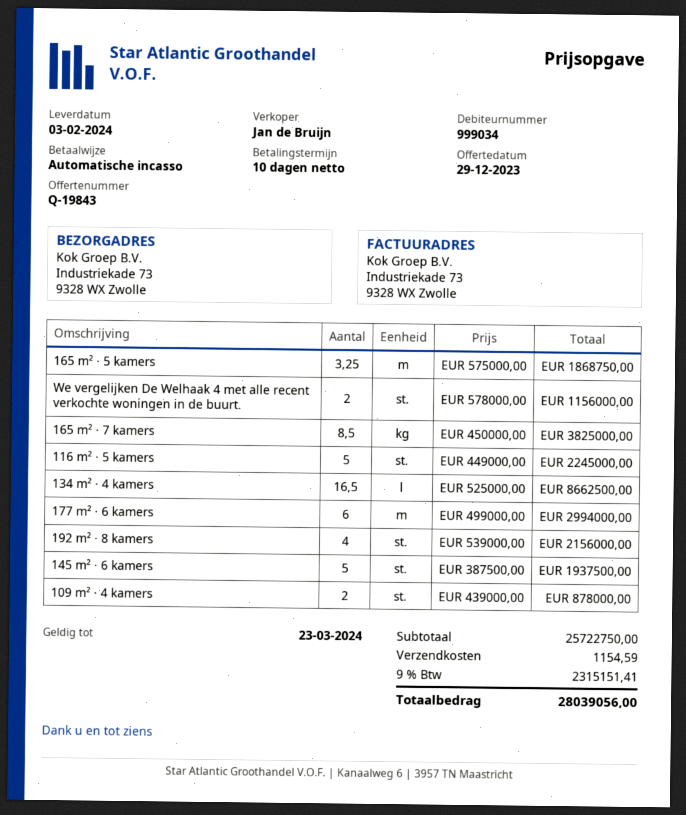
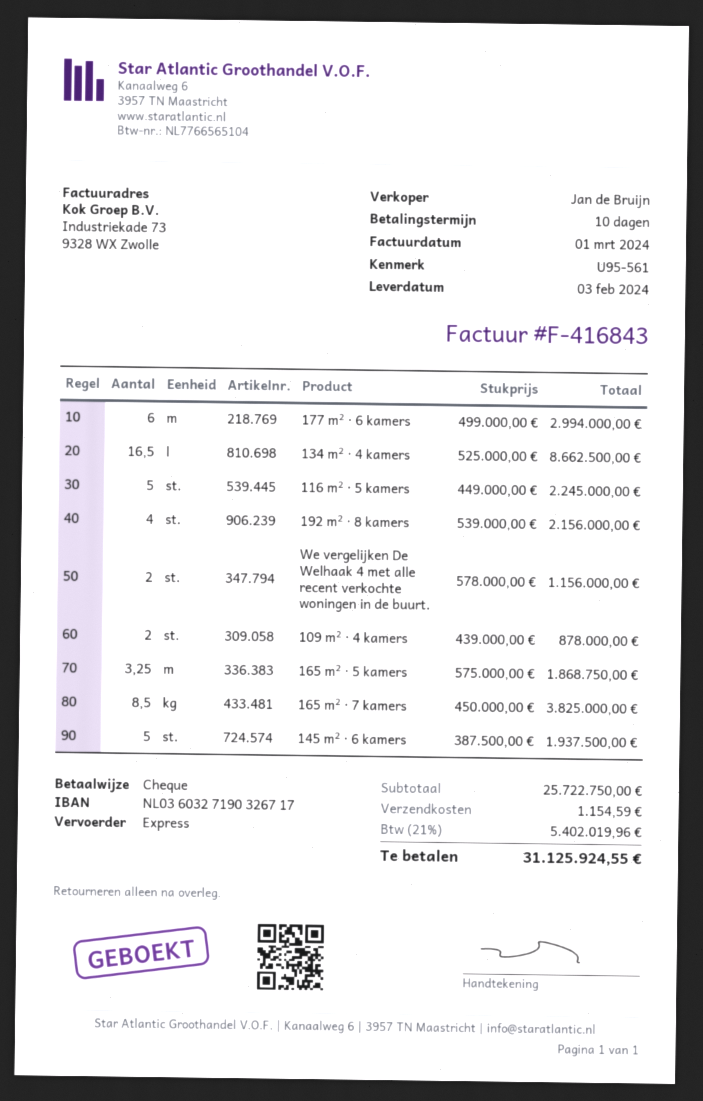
payment method: direct debit -> cheque
tax: 9% = 2315151.41 -> 21% = 5402019.96
total: 28039056.00 -> 31125924.55

